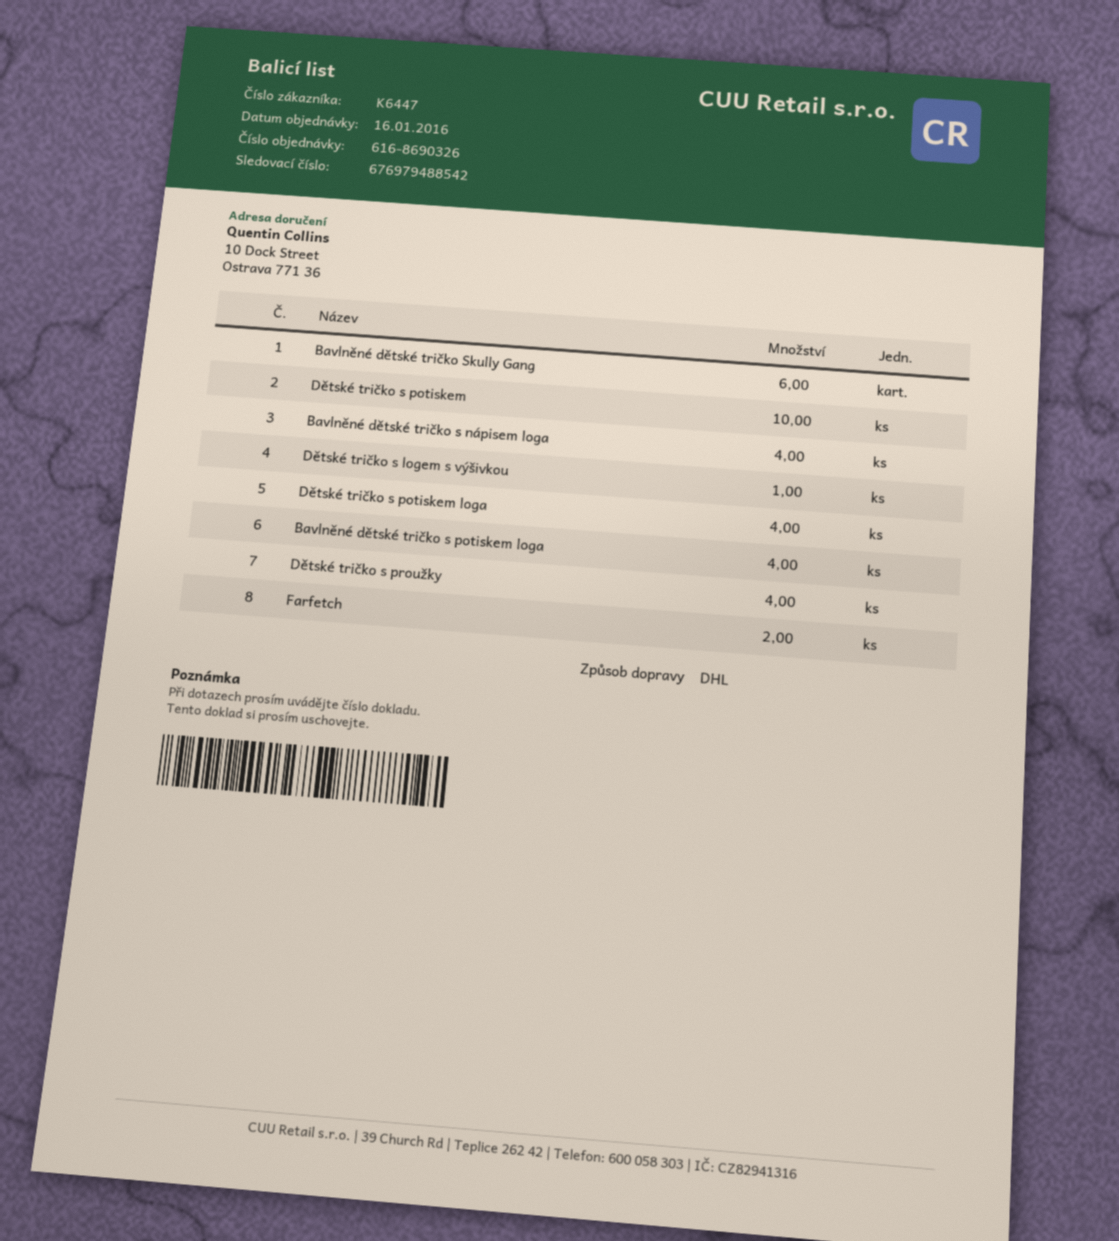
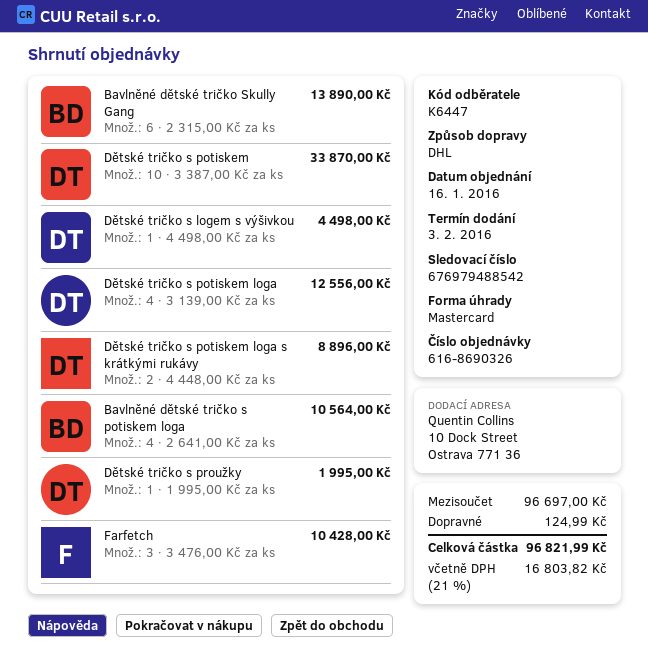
Bavlněné dětské tričko s nápisem loga: 4 -> none
Dětské tričko s proužky: 4 -> 1
Farfetch: 2 -> 3
Dětské tričko s potiskem loga s krátkými rukávy: none -> 2

